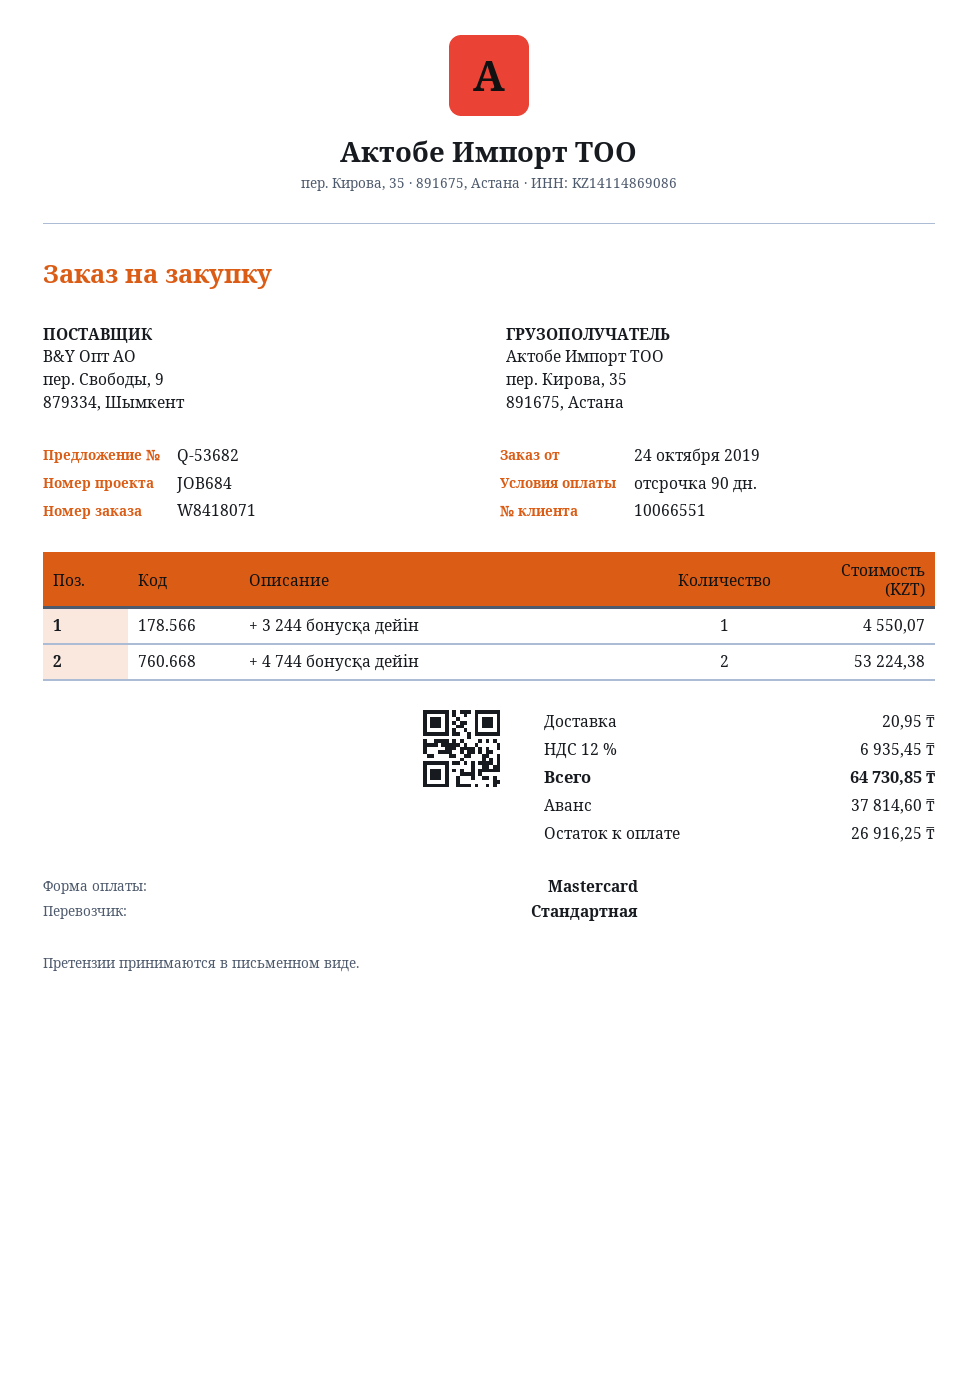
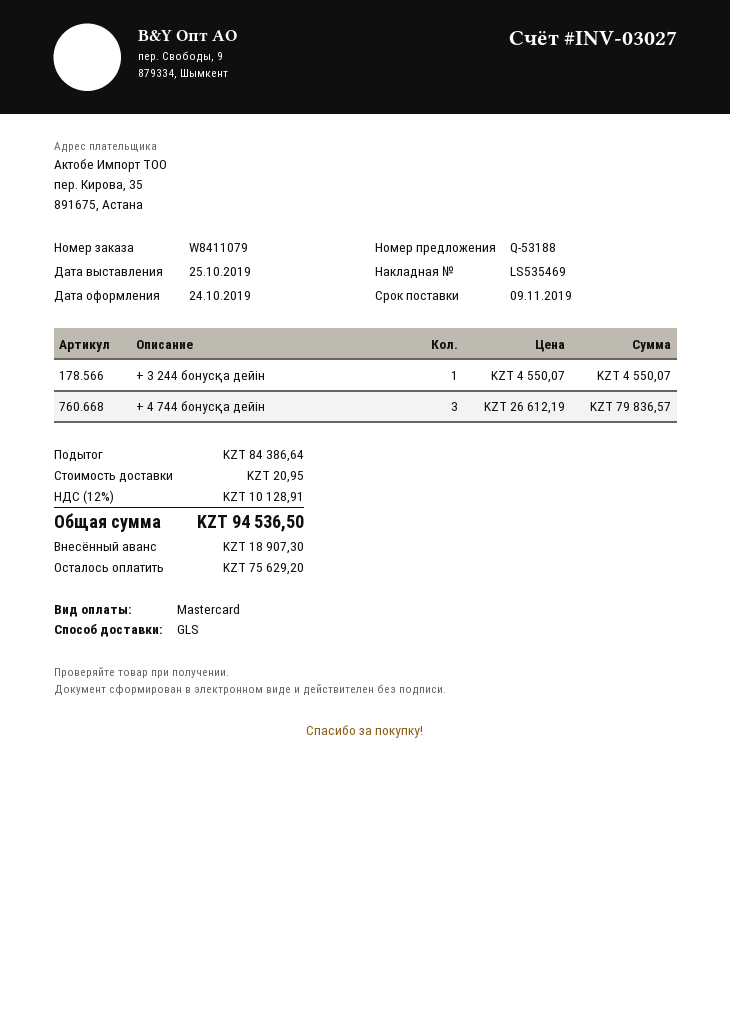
quote number: Q-53682 -> Q-53188
order number: W8418071 -> W8411079
shipping method: standard -> GLS
+ 4 744 бонусқа дейін: 2 for 53224.38 -> 3 for 79836.57
tax: 12% = 6935.45 -> 12% = 10128.91
total: 64730.85 -> 94536.50
deposit: 37814.60 -> 18907.30
balance: 26916.25 -> 75629.20

